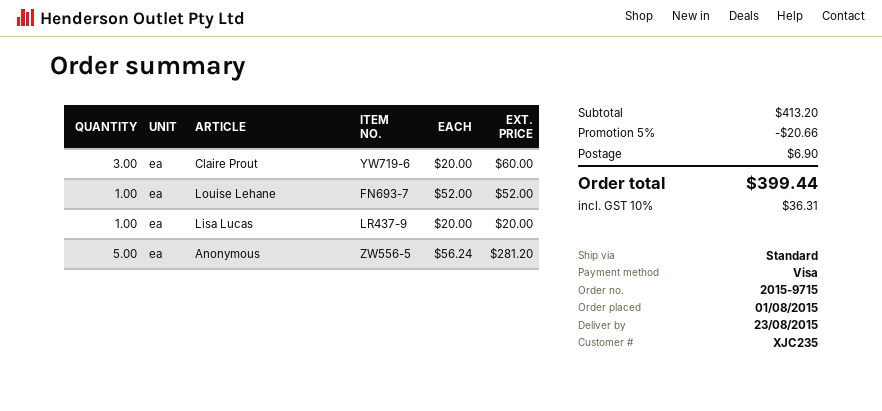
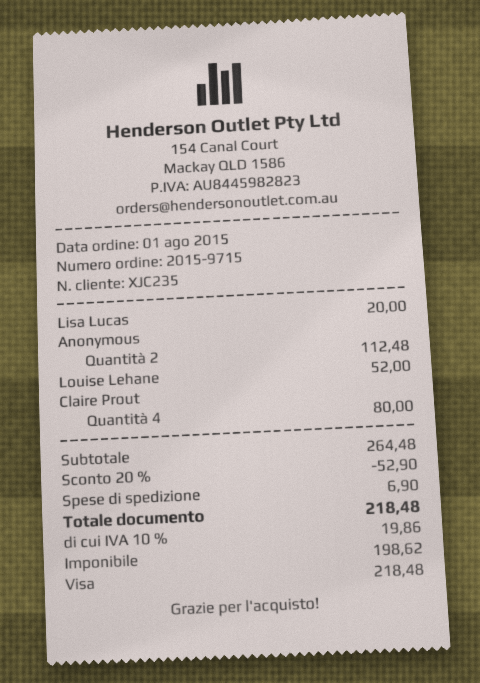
Claire Prout: 3 for 60.00 -> 4 for 80.00
Anonymous: 5 for 281.20 -> 2 for 112.48
subtotal: 413.20 -> 264.48
discount: 5% = 20.66 -> 20% = 52.90
tax: 10% = 36.31 -> 10% = 19.86
total: 399.44 -> 218.48

